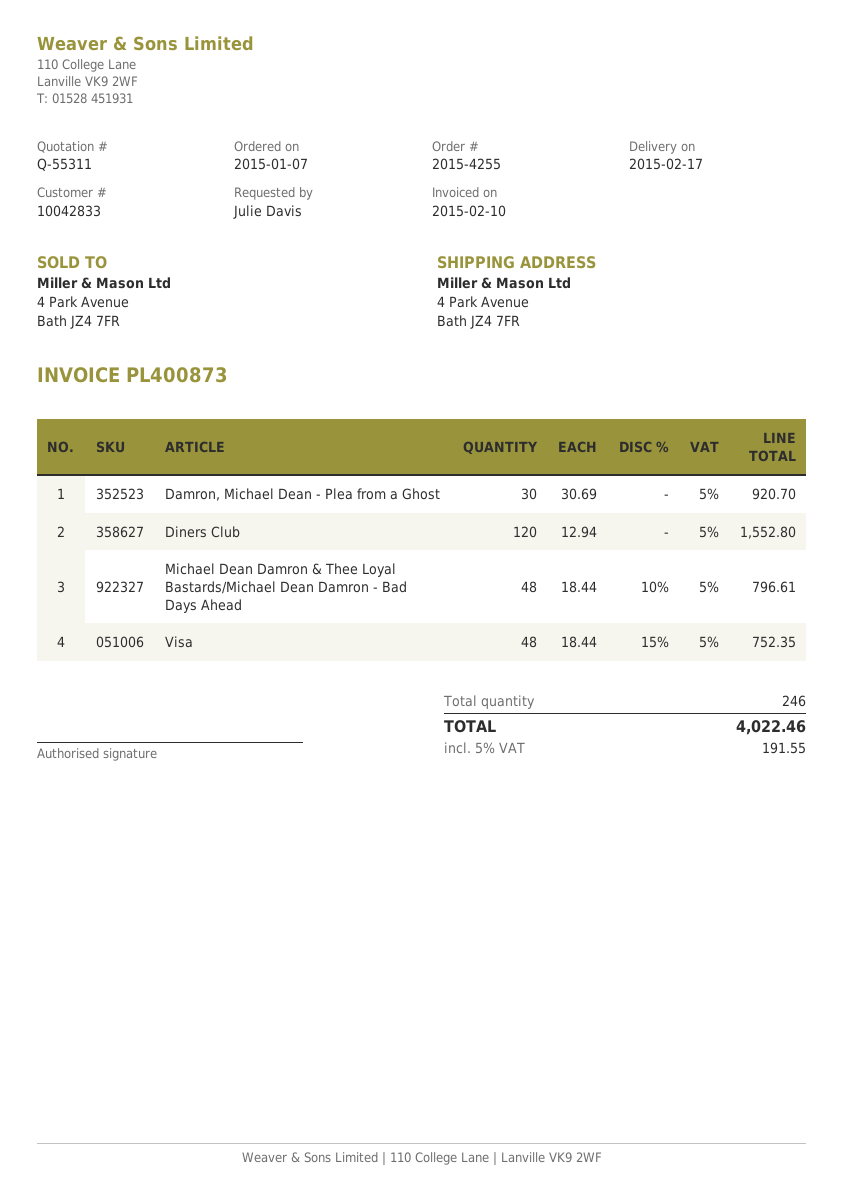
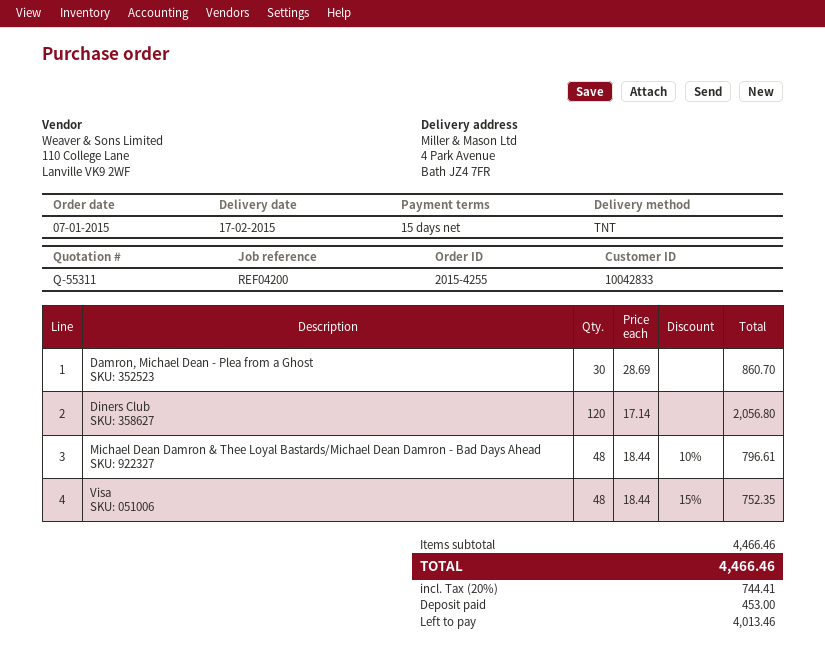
Damron, Michael Dean - Plea from a Ghost: 30 x 30.69 = 920.70 -> 30 x 28.69 = 860.70
Diners Club: 120 x 12.94 = 1552.80 -> 120 x 17.14 = 2056.80
tax: 5% = 191.55 -> 20% = 744.41
total: 4022.46 -> 4466.46

